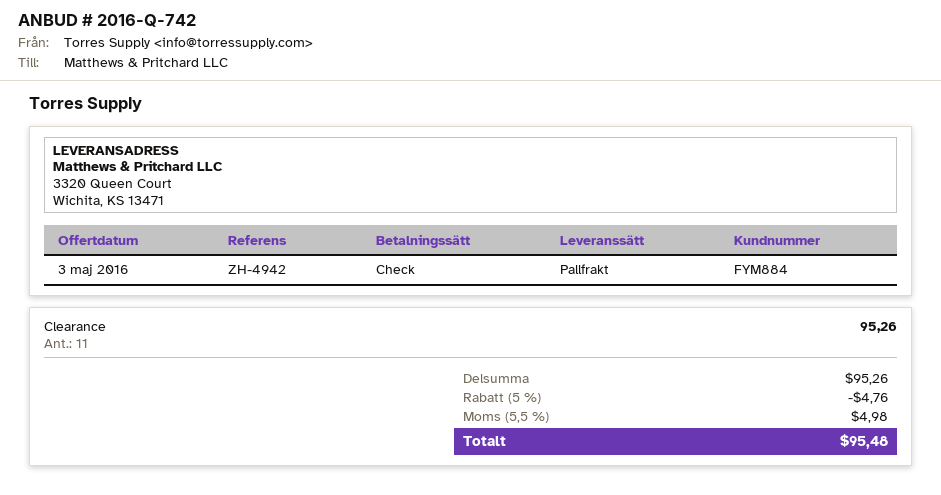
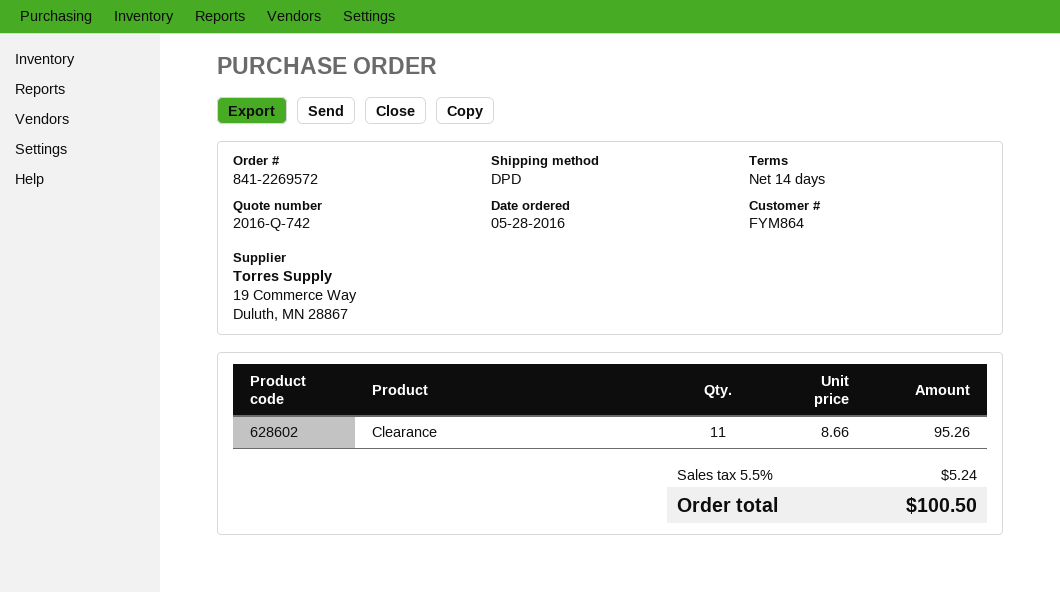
customer number: FYM884 -> FYM864
shipping method: pallet freight -> DPD
discount: 5% = 4.76 -> none
tax: 5.5% = 4.98 -> 5.5% = 5.24
total: 95.48 -> 100.50

